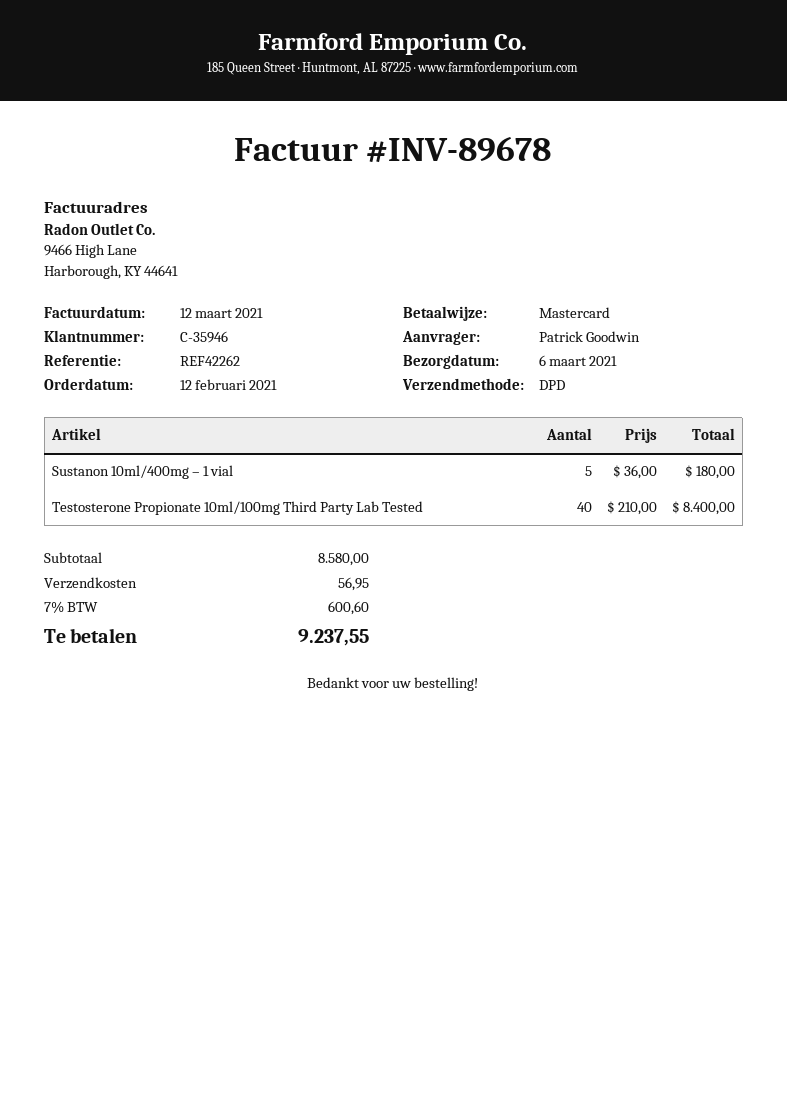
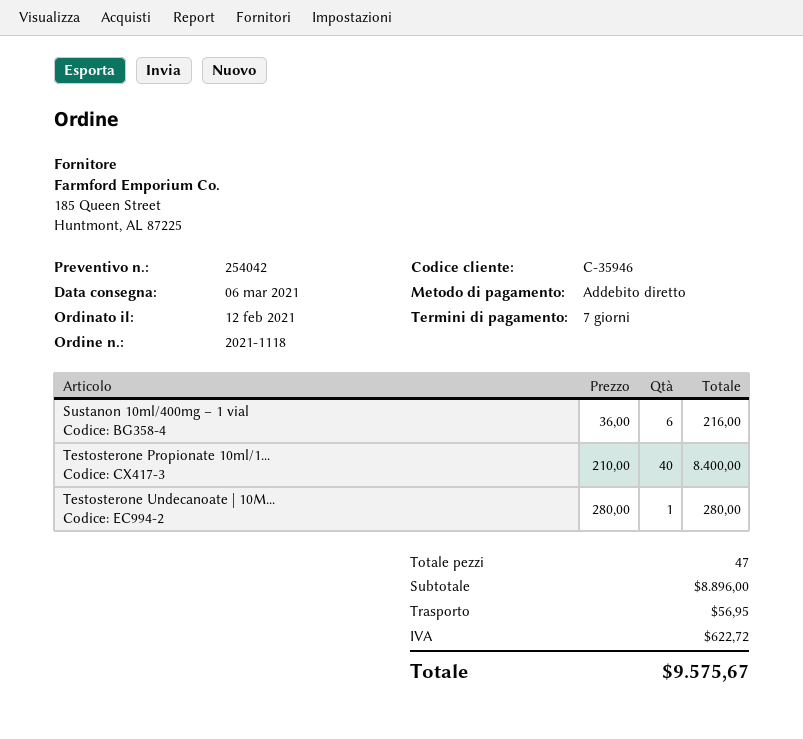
payment method: Mastercard -> direct debit
Sustanon 10ml/400mg – 1 vial: 5 x 36.00 = 180.00 -> 6 x 36.00 = 216.00
Testosterone Undecanoate | 10M...: none -> 1 x 280.00 = 280.00
subtotal: 8580.00 -> 8896.00
tax: 600.60 -> 622.72
total: 9237.55 -> 9575.67

